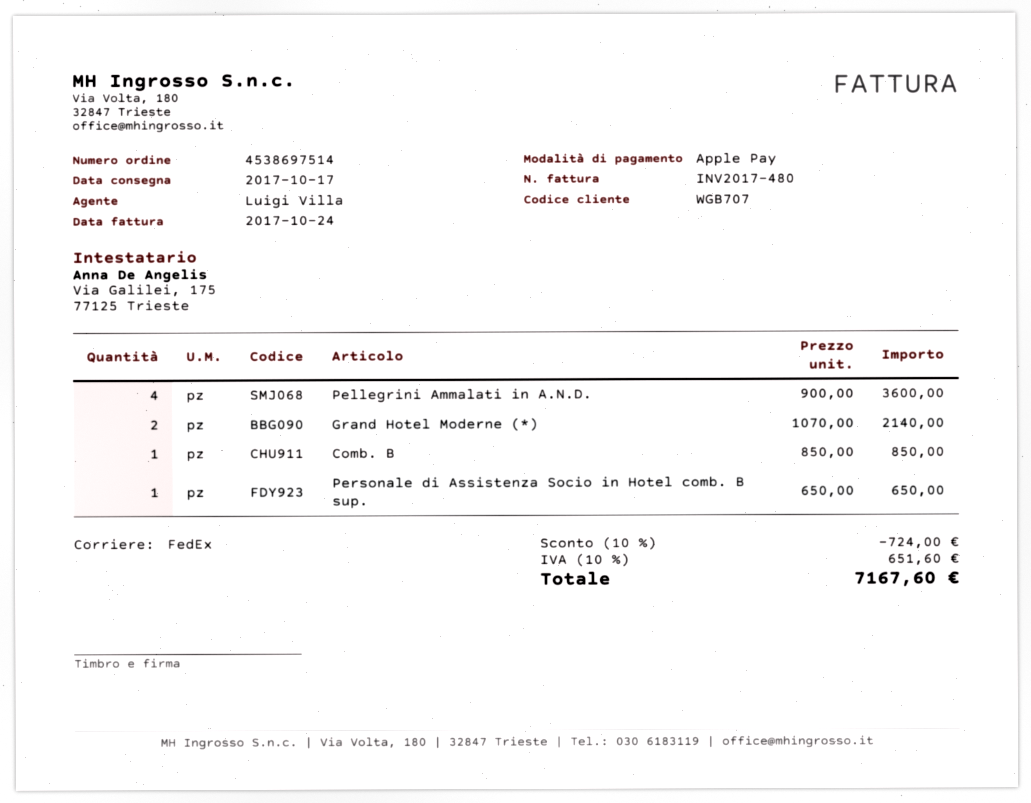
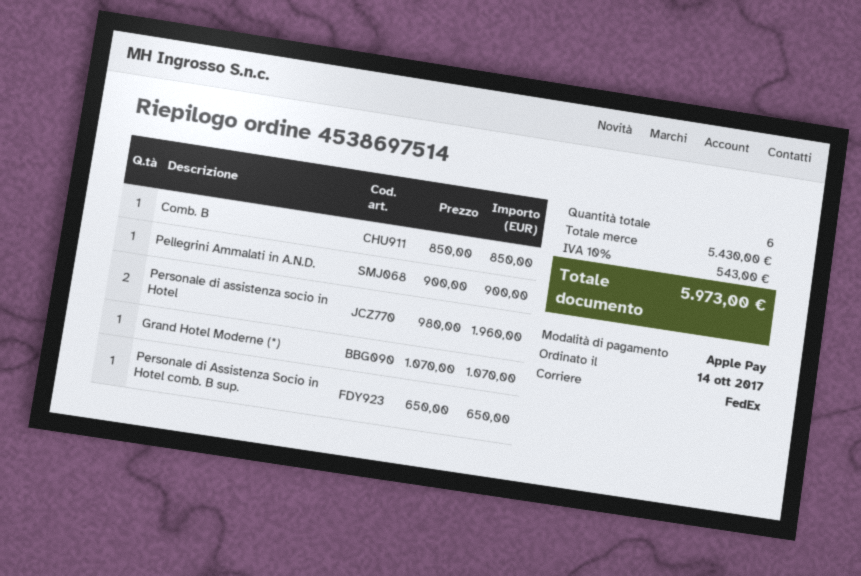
Pellegrini Ammalati in A.N.D.: 4 x 900.00 = 3600.00 -> 1 x 900.00 = 900.00
Grand Hotel Moderne (*): 2 x 1070.00 = 2140.00 -> 1 x 1070.00 = 1070.00
Personale di assistenza socio in Hotel: none -> 2 x 980.00 = 1960.00
discount: 10% = 724.00 -> none
tax: 10% = 651.60 -> 10% = 543.00
total: 7167.60 -> 5973.00

